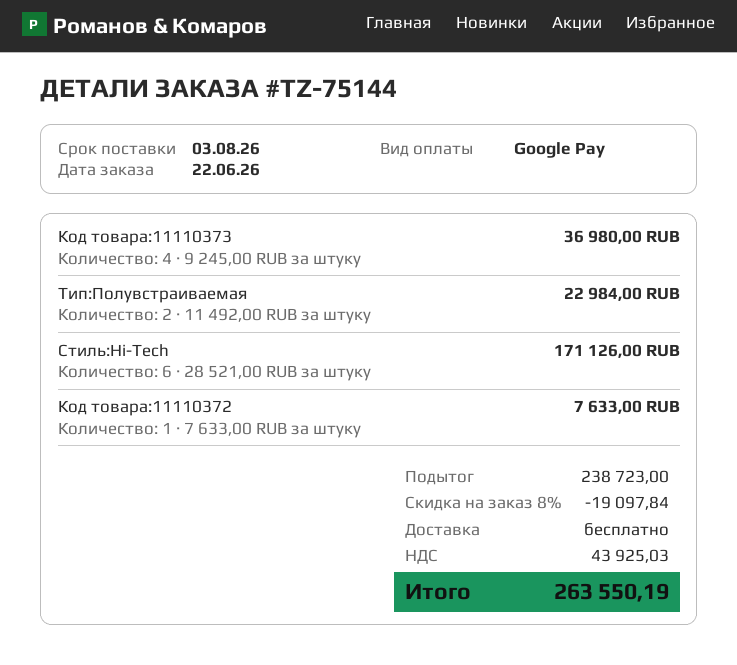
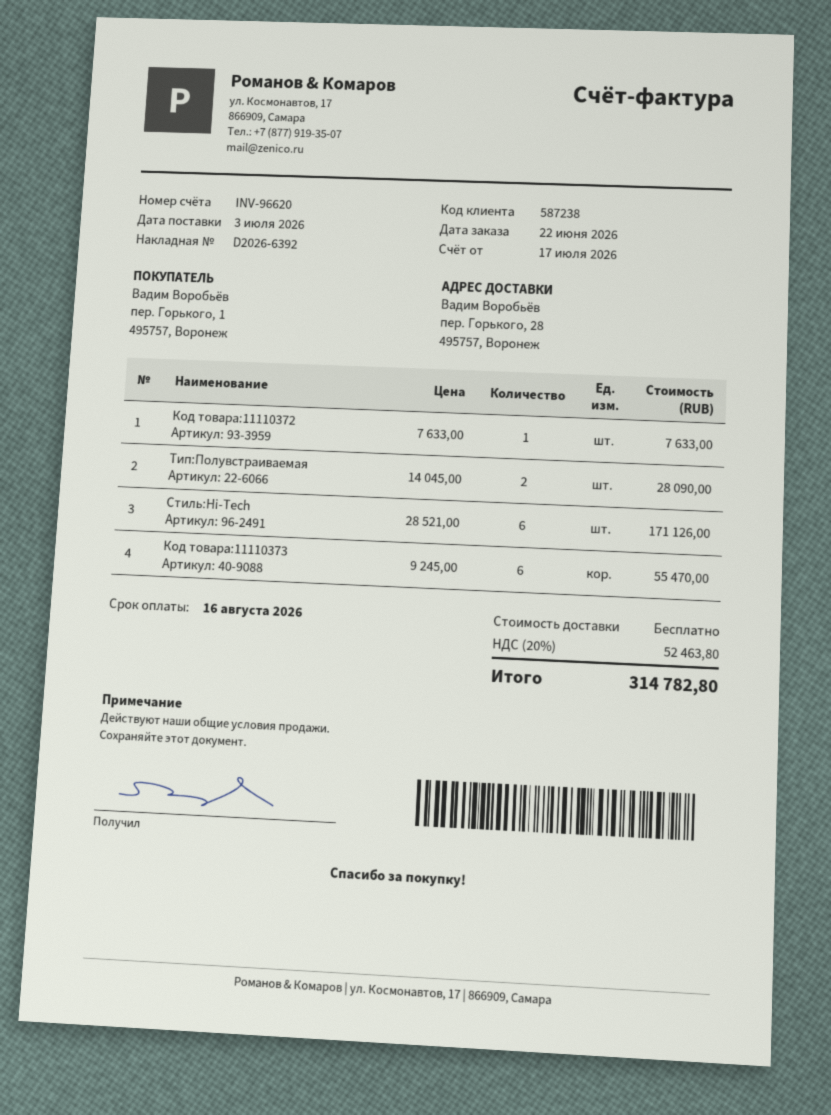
delivery date: 2026-08-03 -> 2026-07-03
Код товара:11110373: 4 x 9245.00 = 36980.00 -> 6 x 9245.00 = 55470.00
Тип:Полувстраиваемая: 2 x 11492.00 = 22984.00 -> 2 x 14045.00 = 28090.00
discount: 8% = 19097.84 -> none
tax: 43925.03 -> 52463.80
total: 263550.19 -> 314782.80

